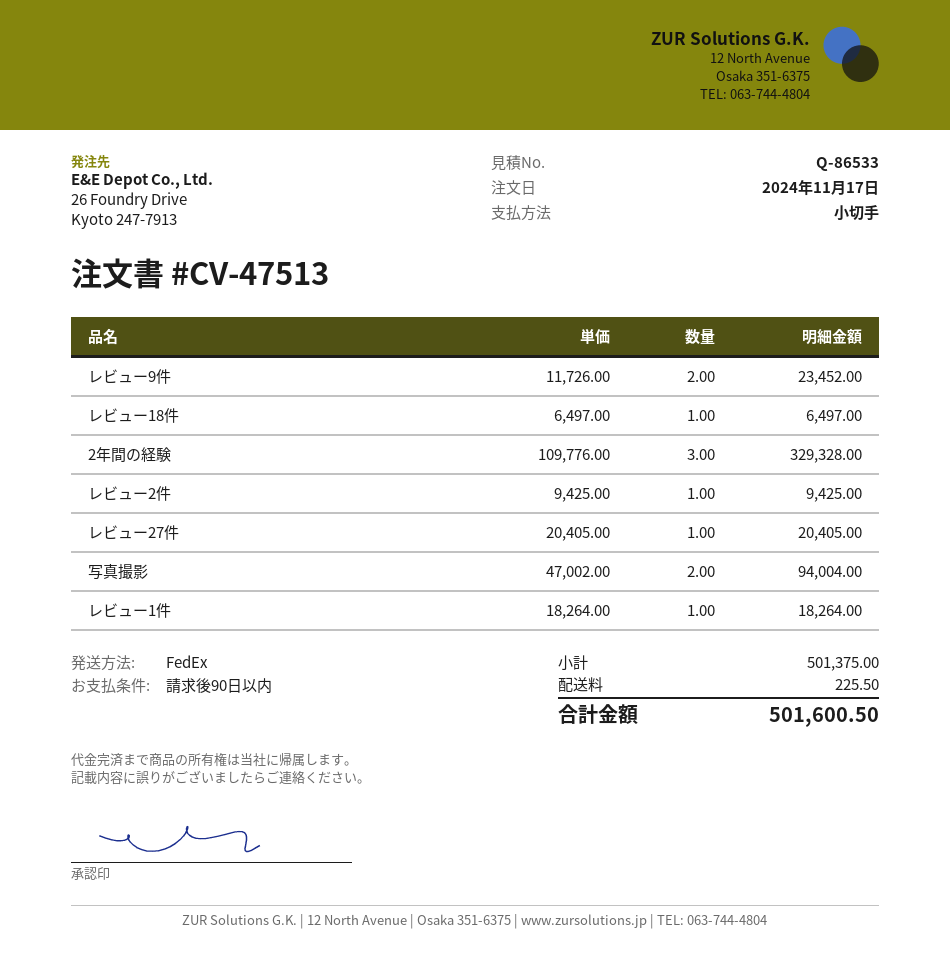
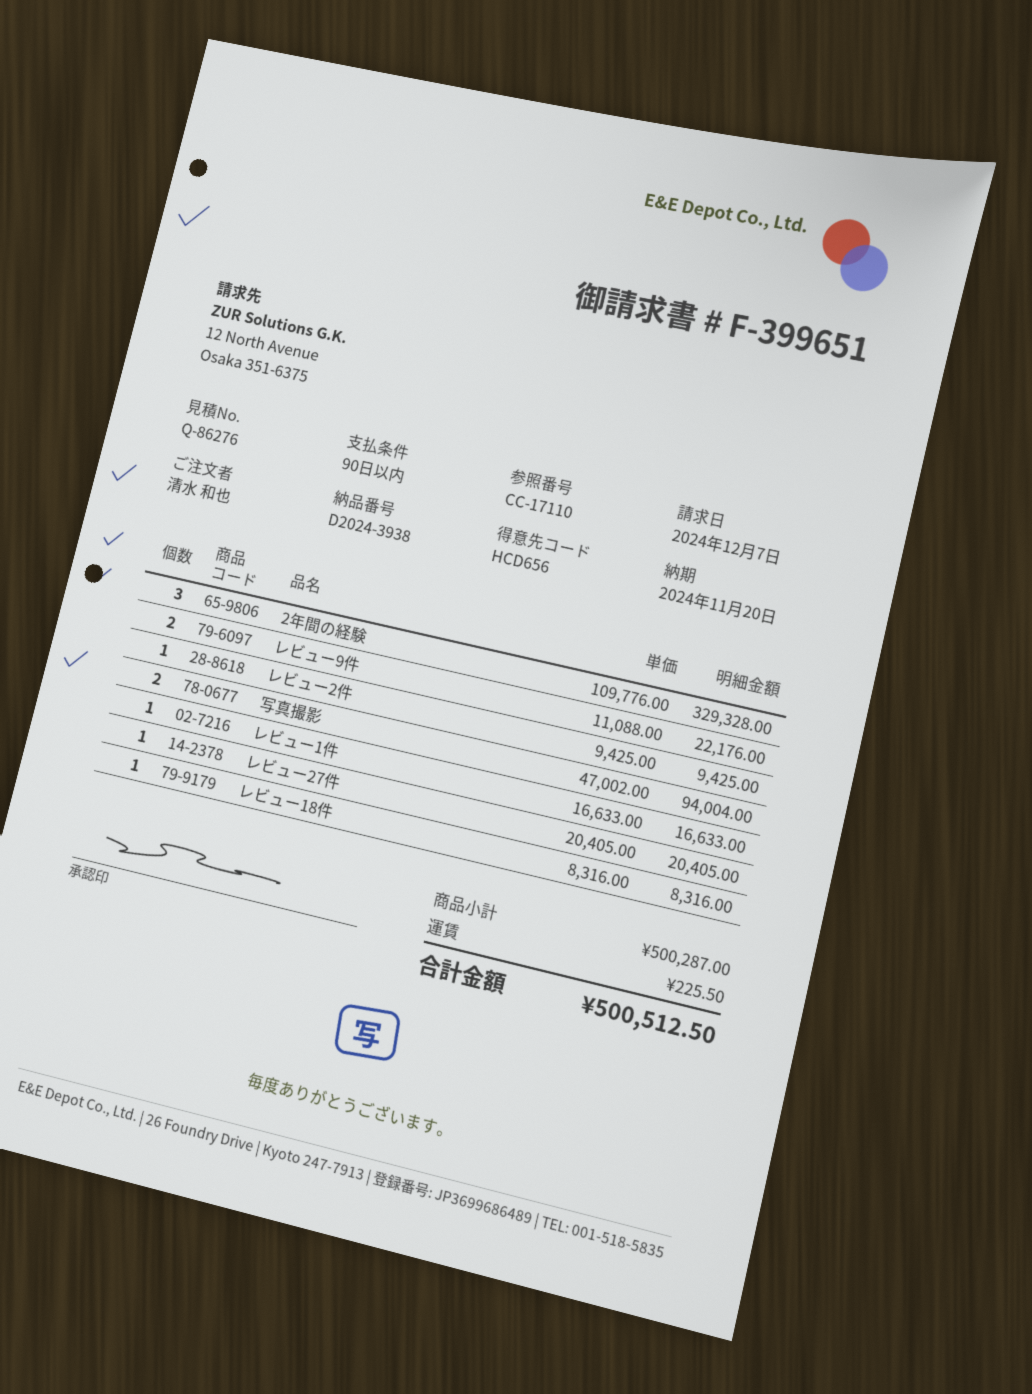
quote number: Q-86533 -> Q-86276
レビュー9件: 2 x 11726.00 = 23452.00 -> 2 x 11088.00 = 22176.00
レビュー18件: 1 x 6497.00 = 6497.00 -> 1 x 8316.00 = 8316.00
レビュー1件: 1 x 18264.00 = 18264.00 -> 1 x 16633.00 = 16633.00
subtotal: 501375.00 -> 500287.00
total: 501600.50 -> 500512.50

